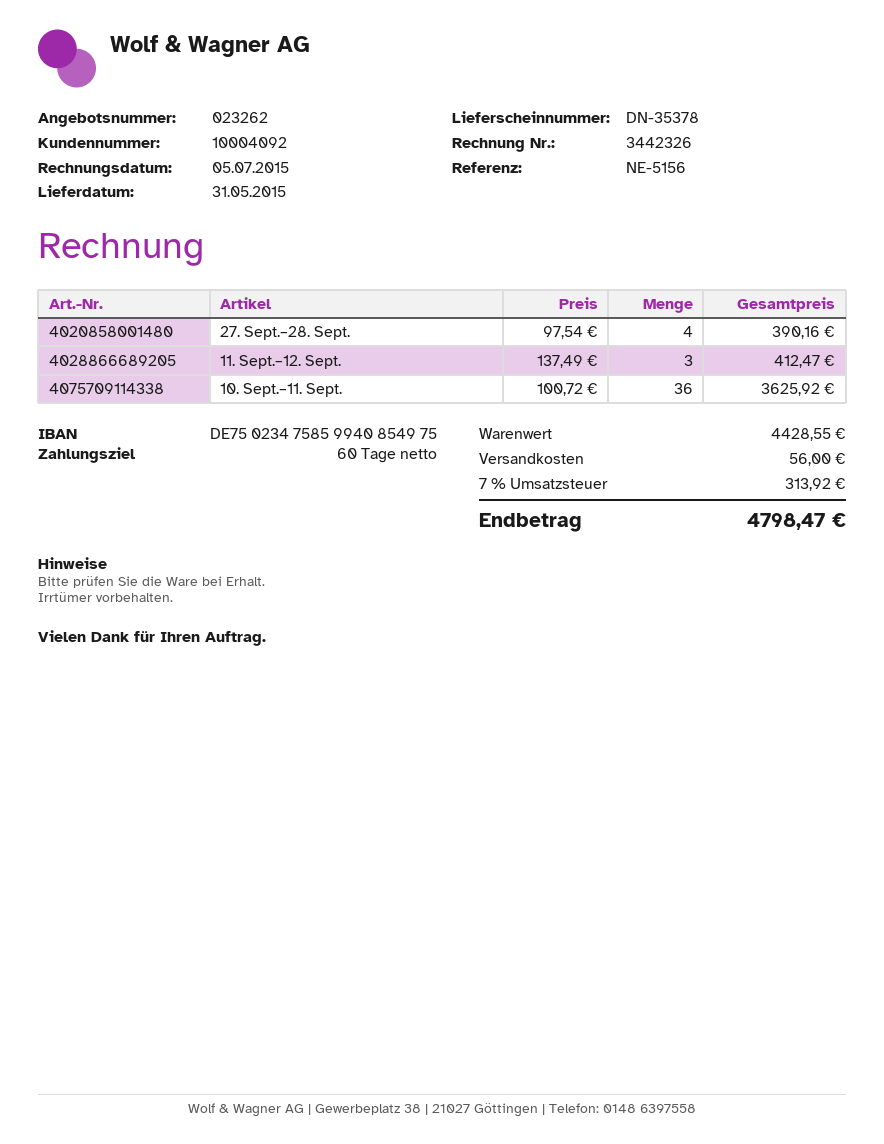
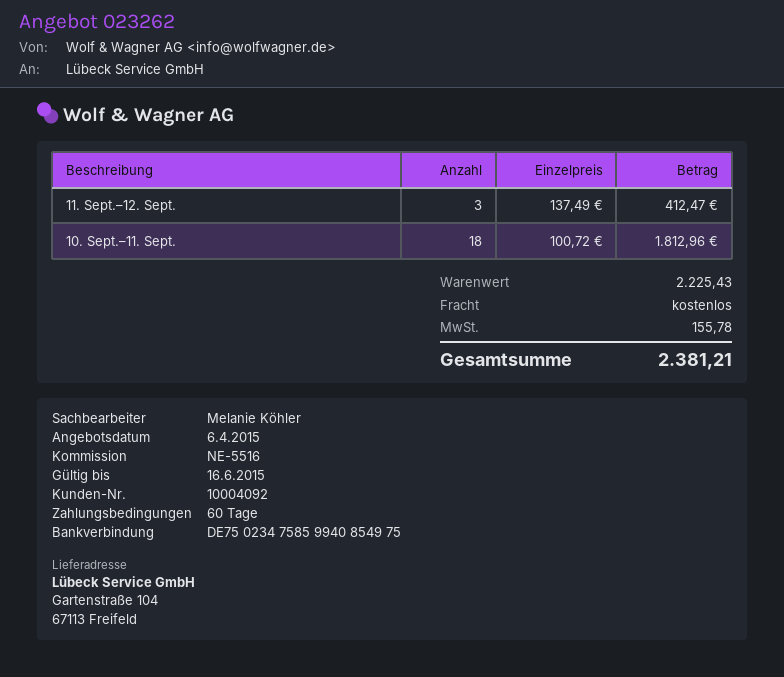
reference: NE-5156 -> NE-5516
27. Sept.–28. Sept.: 4 x 97.54 = 390.16 -> none
10. Sept.–11. Sept.: 36 x 100.72 = 3625.92 -> 18 x 100.72 = 1812.96
subtotal: 4428.55 -> 2225.43
shipping: 56.00 -> 0.00
tax: 313.92 -> 155.78
total: 4798.47 -> 2381.21

